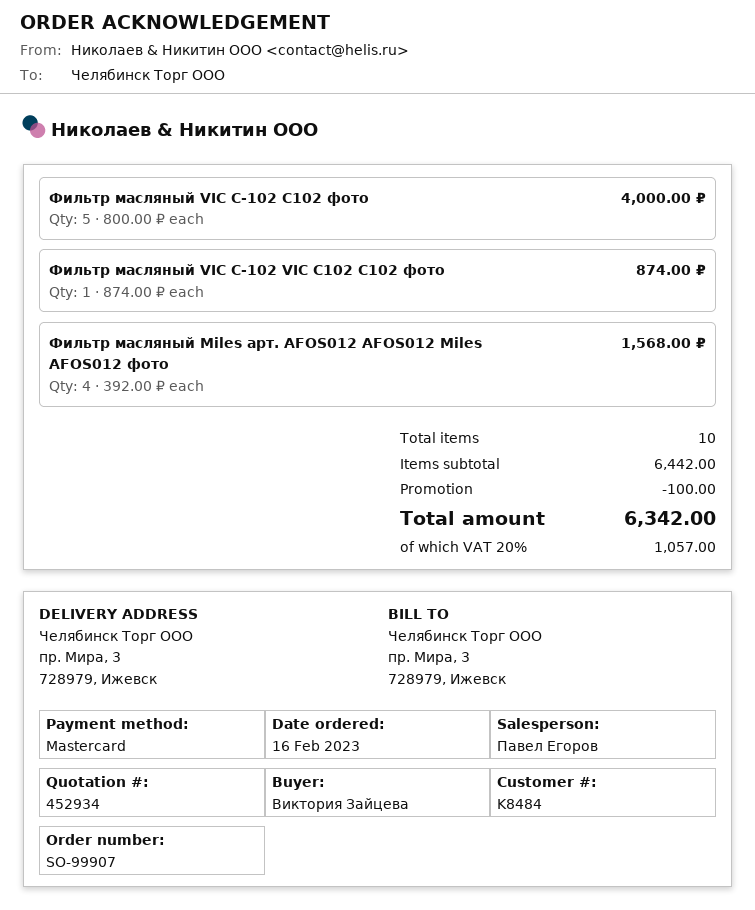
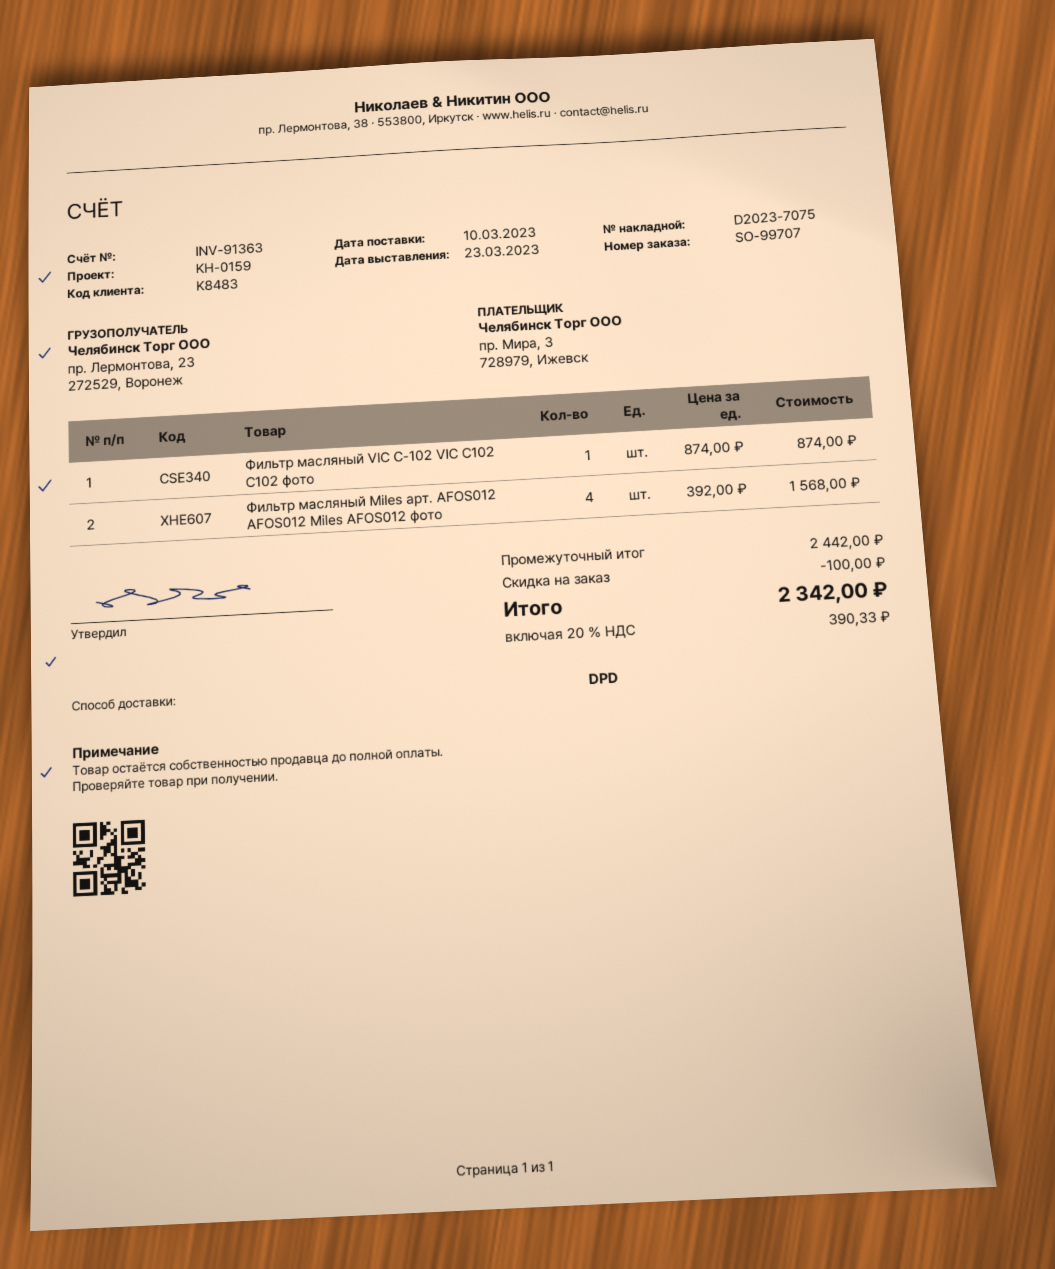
order number: SO-99907 -> SO-99707
customer number: K8484 -> K8483
ship to: пр. Мира, 3, 728979, Ижевск -> пр. Лермонтова, 23, 272529, Воронеж
Фильтр масляный VIC C-102 C102 фото: 5 x 800.00 = 4000.00 -> none
subtotal: 6442.00 -> 2442.00
tax: 20% = 1057.00 -> 20% = 390.33
total: 6342.00 -> 2342.00

